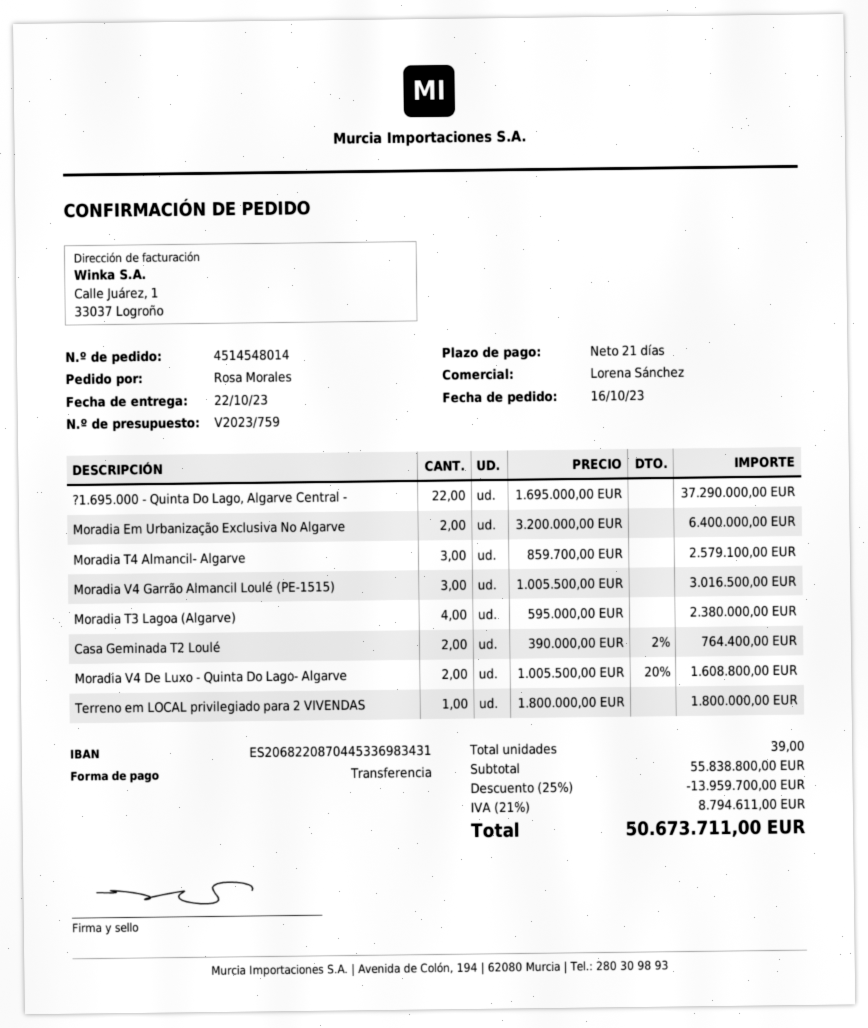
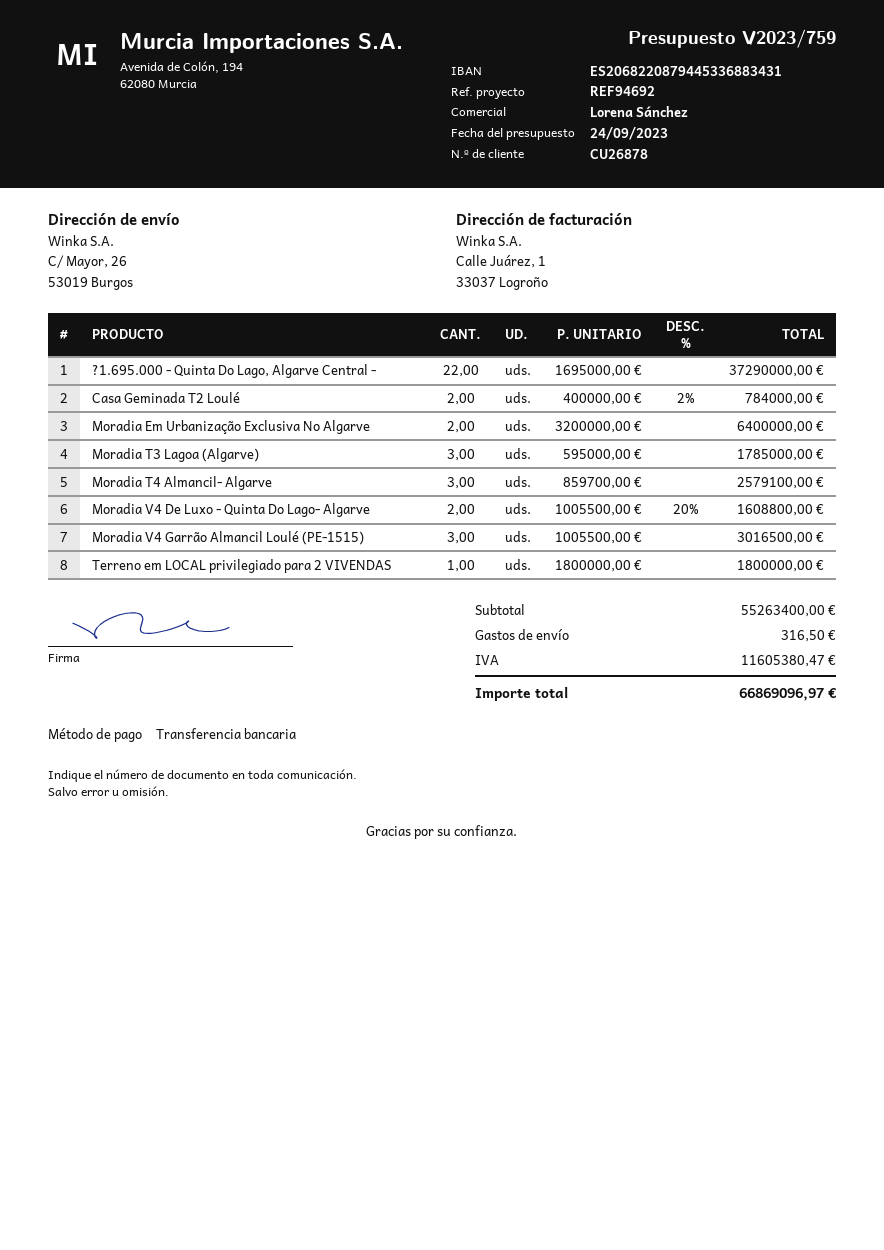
bank account: ES2068220870445336983431 -> ES2068220879445336883431
Moradia T3 Lagoa (Algarve): 4 x 595000.00 = 2380000.00 -> 3 x 595000.00 = 1785000.00
Casa Geminada T2 Loulé: 2 x 390000.00 - 2% = 764400.00 -> 2 x 400000.00 - 2% = 784000.00
subtotal: 55838800.00 -> 55263400.00
discount: 25% = 13959700.00 -> none
shipping: none -> 316.50
tax: 8794611.00 -> 11605380.47
total: 50673711.00 -> 66869096.97

